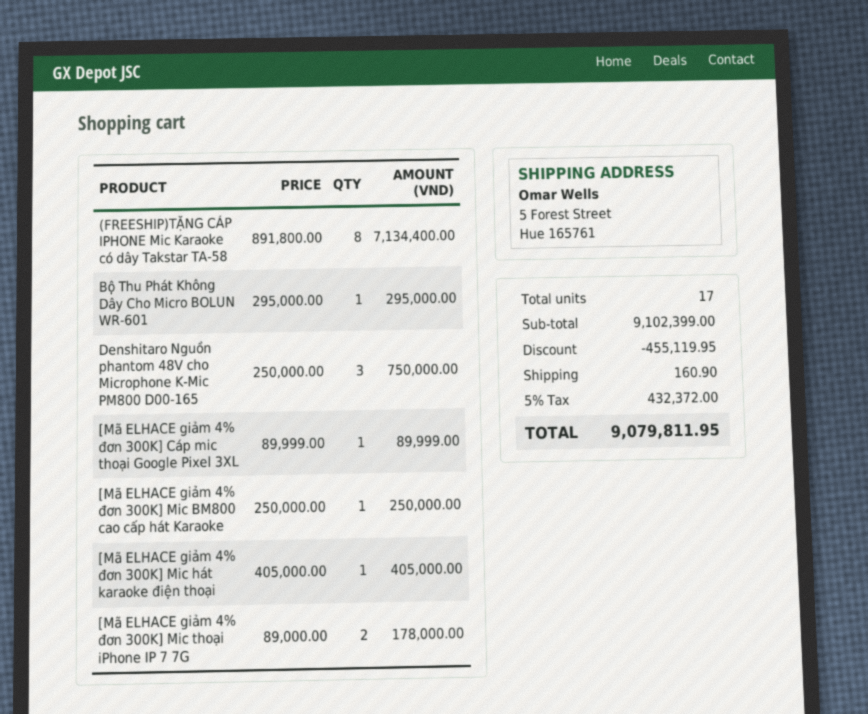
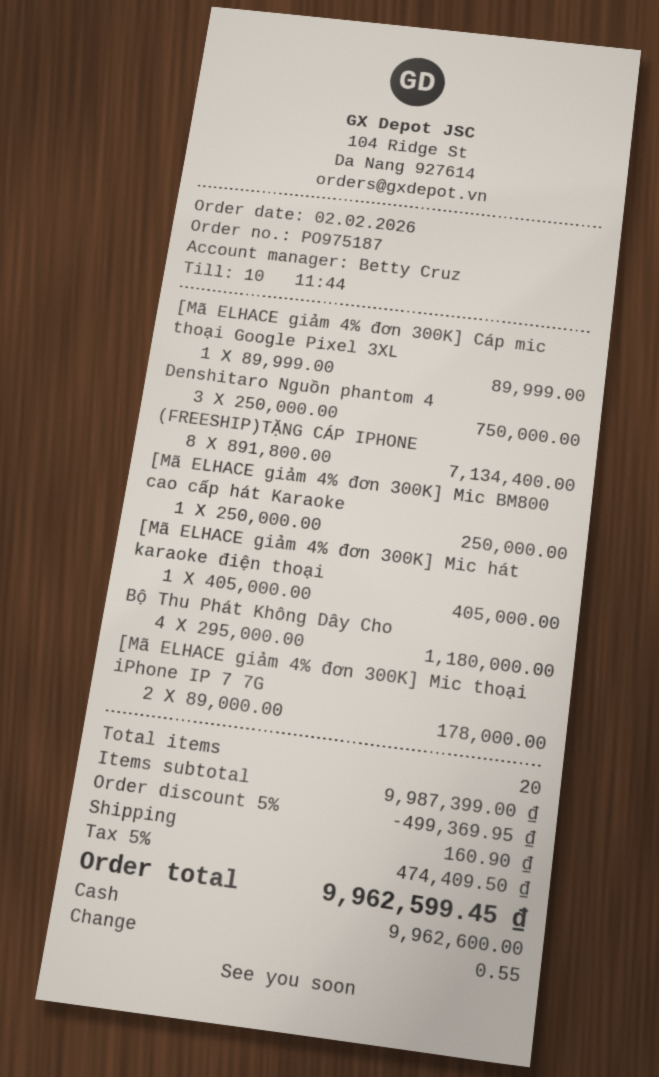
Bộ Thu Phát Không Dây Cho Micro BOLUN WR-601: 1 x 295000.00 = 295000.00 -> 4 x 295000.00 = 1180000.00
total quantity: 17 -> 20
subtotal: 9102399.00 -> 9987399.00
discount: 455119.95 -> 499369.95
tax: 5% = 432372.00 -> 5% = 474409.50
total: 9079811.95 -> 9962599.45

